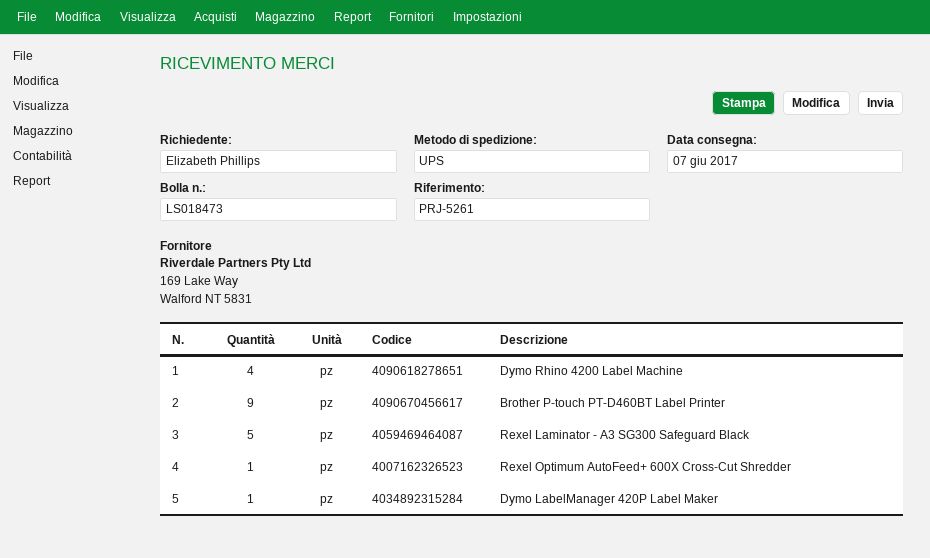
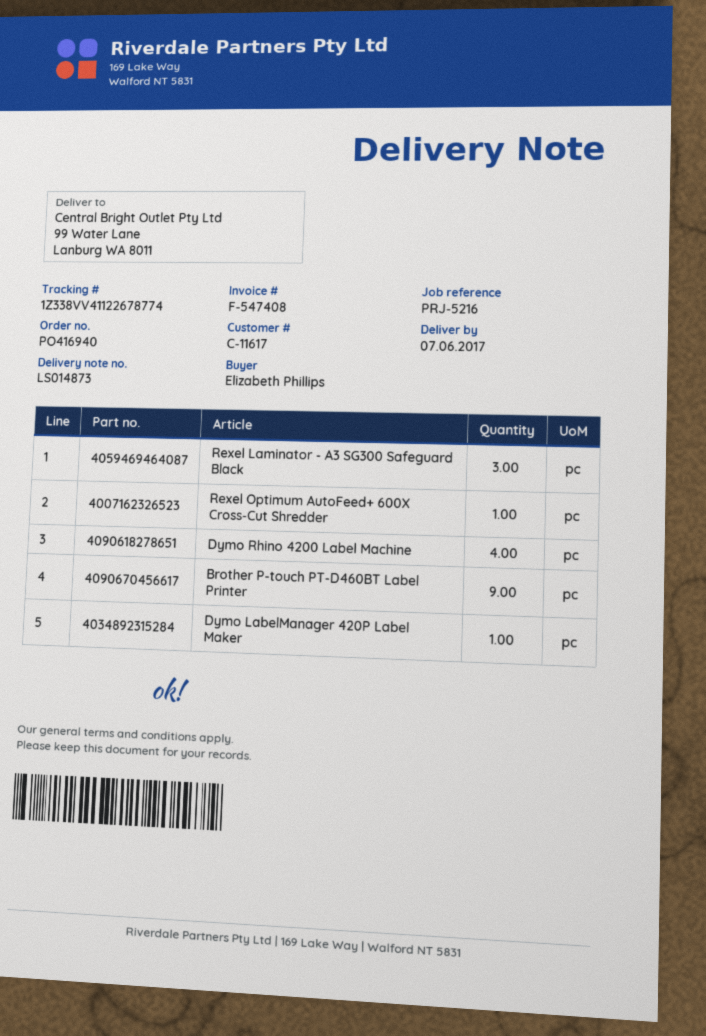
delivery note number: LS018473 -> LS014873
reference: PRJ-5261 -> PRJ-5216
Rexel Laminator - A3 SG300 Safeguard Black: 5 -> 3

